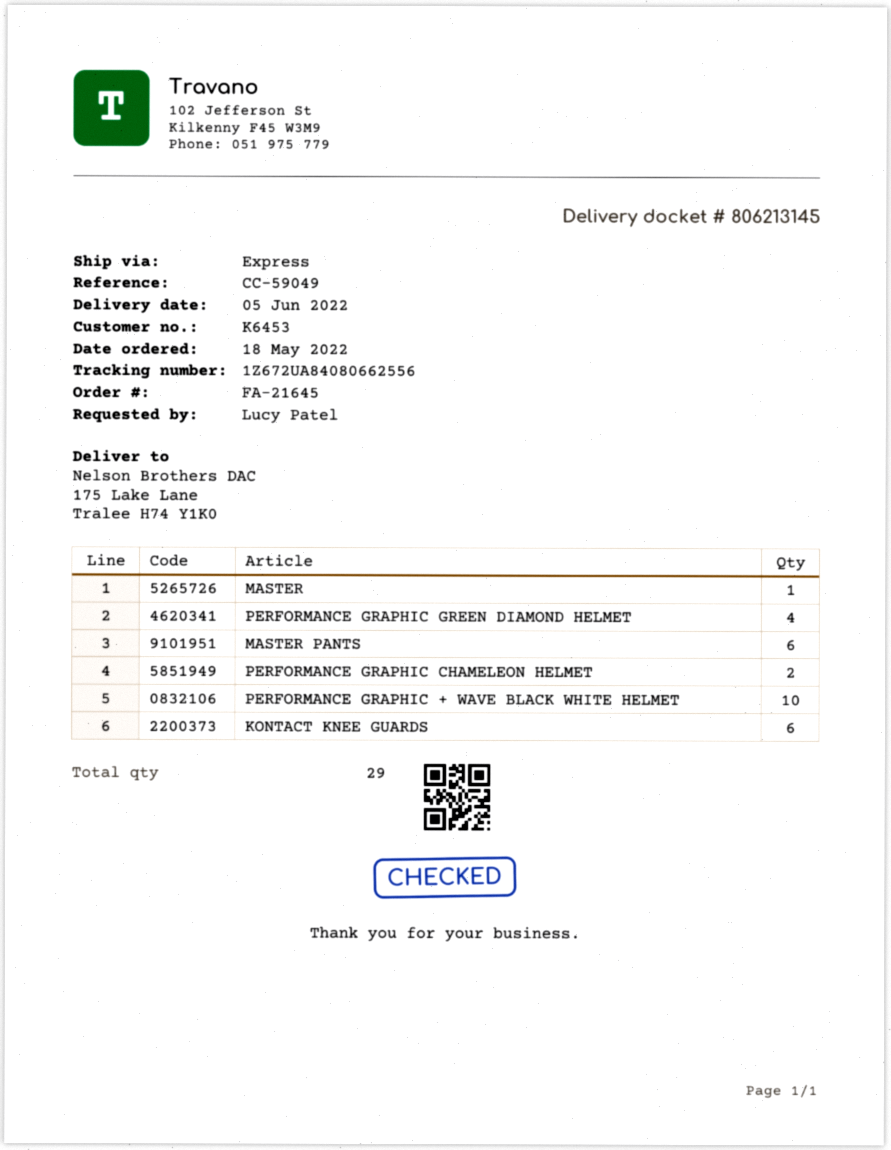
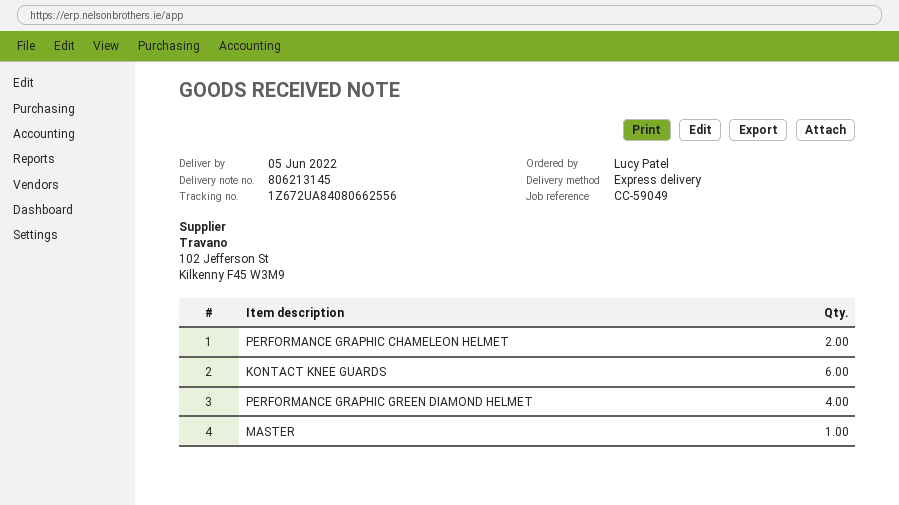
MASTER PANTS: 6 -> none
PERFORMANCE GRAPHIC + WAVE BLACK WHITE HELMET: 10 -> none

